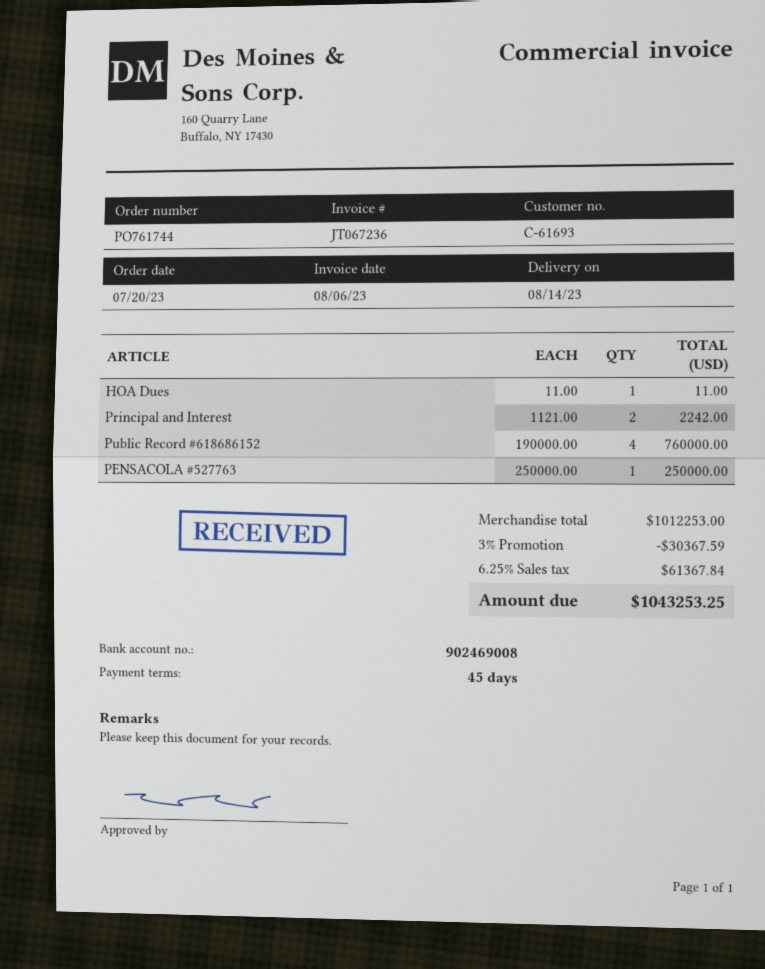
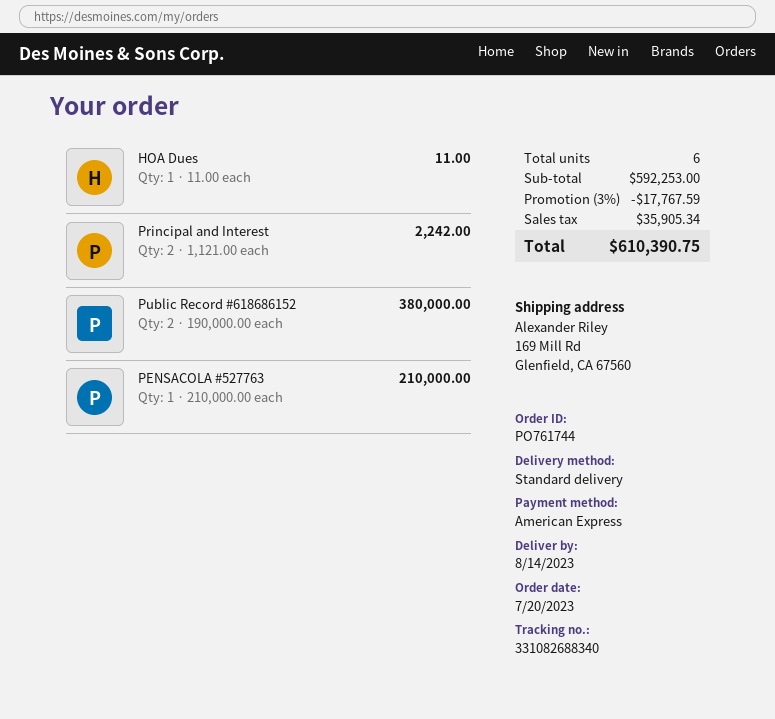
Public Record #618686152: 4 x 190000.00 = 760000.00 -> 2 x 190000.00 = 380000.00
PENSACOLA #527763: 1 x 250000.00 = 250000.00 -> 1 x 210000.00 = 210000.00
subtotal: 1012253.00 -> 592253.00
discount: 3% = 30367.59 -> 3% = 17767.59
tax: 61367.84 -> 35905.34
total: 1043253.25 -> 610390.75

